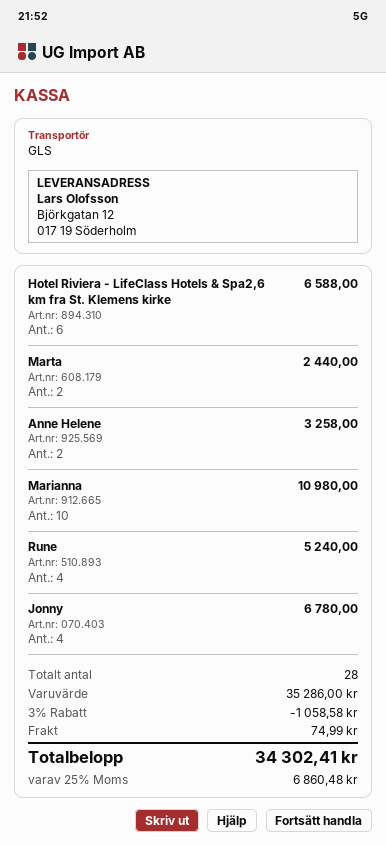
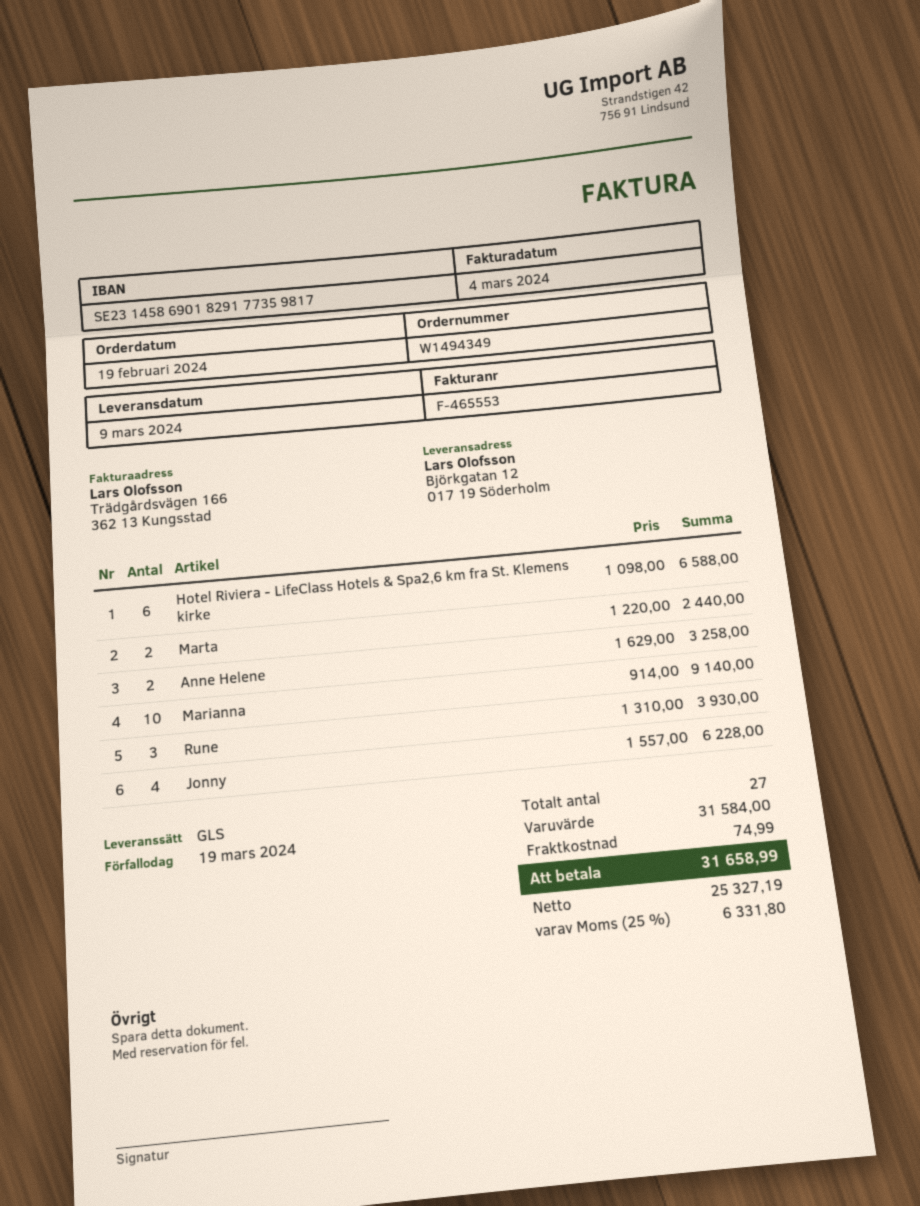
Marianna: 10 for 10980.00 -> 10 for 9140.00
Rune: 4 for 5240.00 -> 3 for 3930.00
Jonny: 4 for 6780.00 -> 4 for 6228.00
total quantity: 28 -> 27
subtotal: 35286.00 -> 31584.00
discount: 3% = 1058.58 -> none
tax: 25% = 6860.48 -> 25% = 6331.80
total: 34302.41 -> 31658.99

